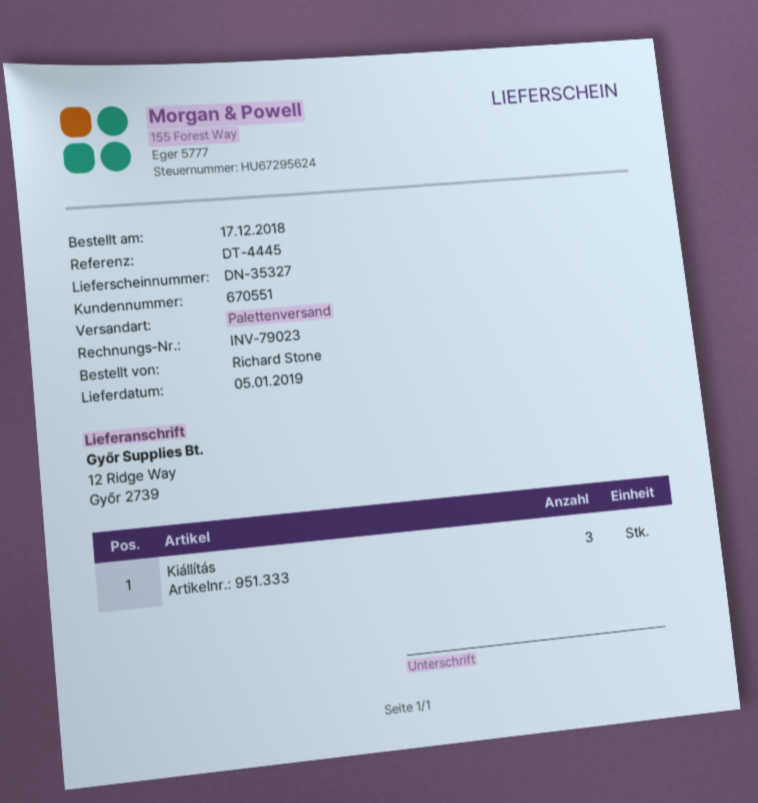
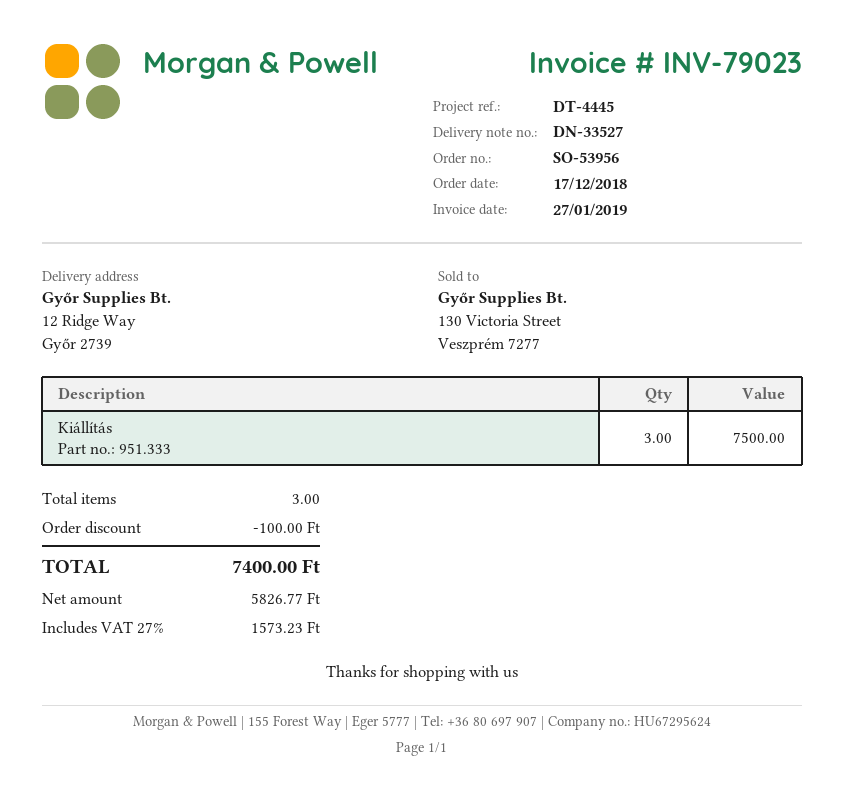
delivery note number: DN-35327 -> DN-33527

